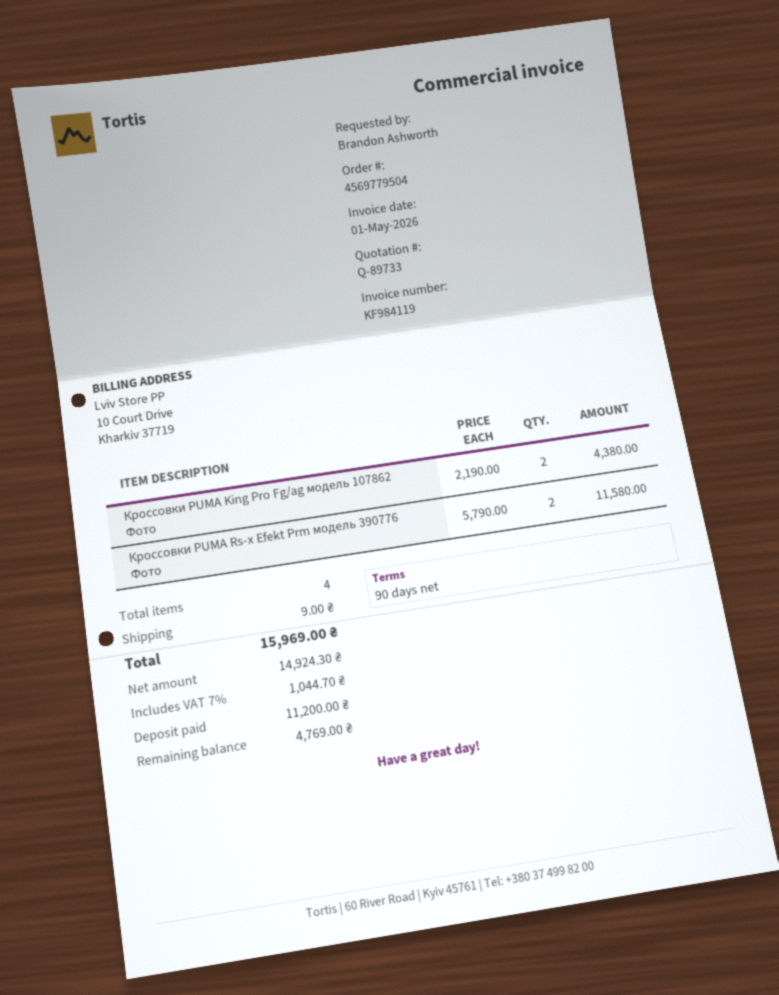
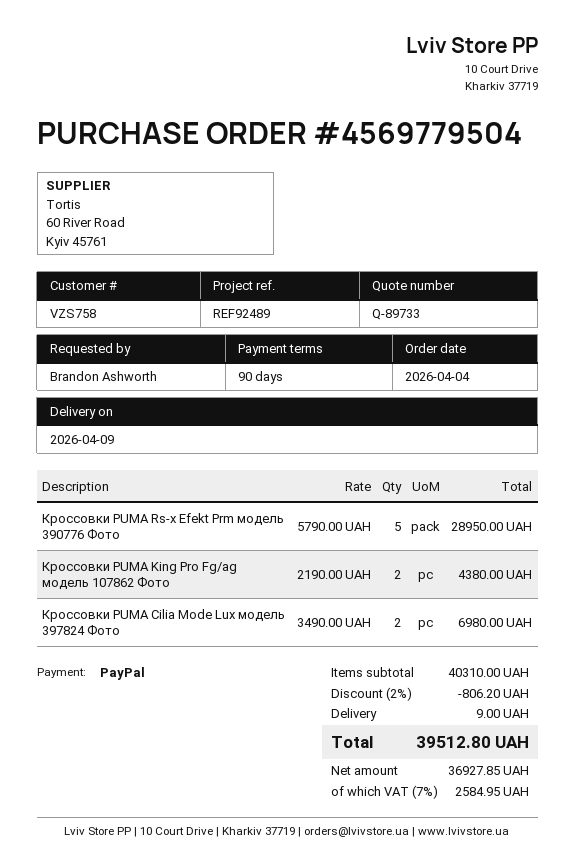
Кроссовки PUMA Rs-x Efekt Prm модель 390776 Фото: 2 x 5790.00 = 11580.00 -> 5 x 5790.00 = 28950.00
Кроссовки PUMA Cilia Mode Lux модель 397824 Фото: none -> 2 x 3490.00 = 6980.00
discount: none -> 2% = 806.20
net: 14924.30 -> 36927.85
tax: 7% = 1044.70 -> 7% = 2584.95
total: 15969.00 -> 39512.80

